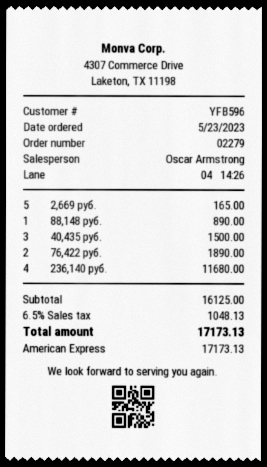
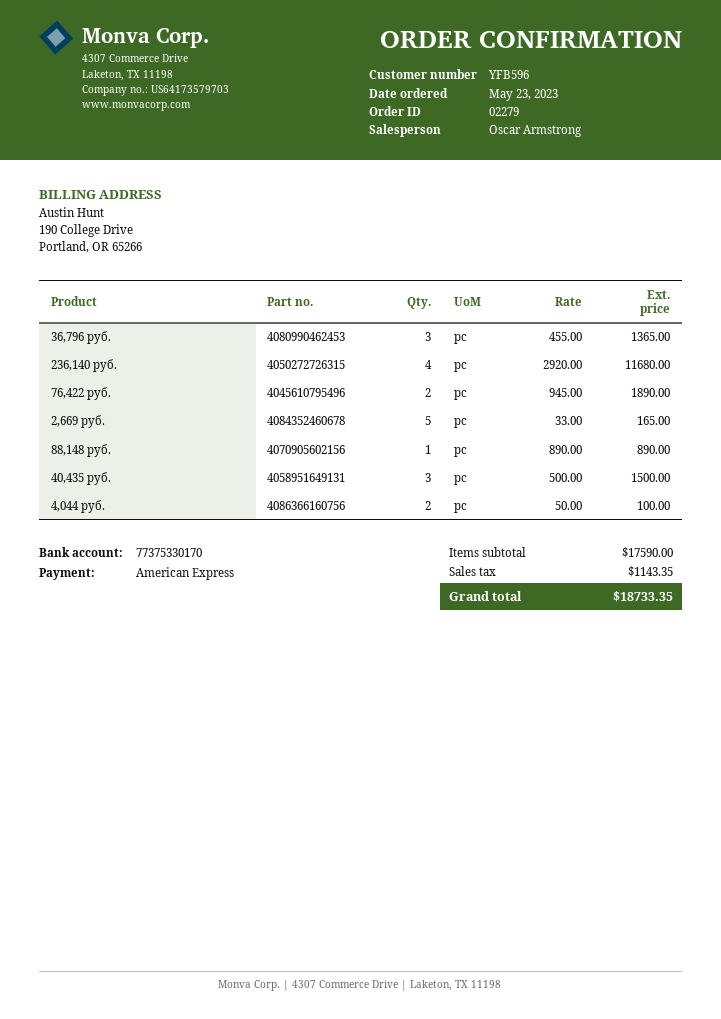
36,796 руб.: none -> 3 for 1365.00
4,044 руб.: none -> 2 for 100.00
subtotal: 16125.00 -> 17590.00
tax: 1048.13 -> 1143.35
total: 17173.13 -> 18733.35

